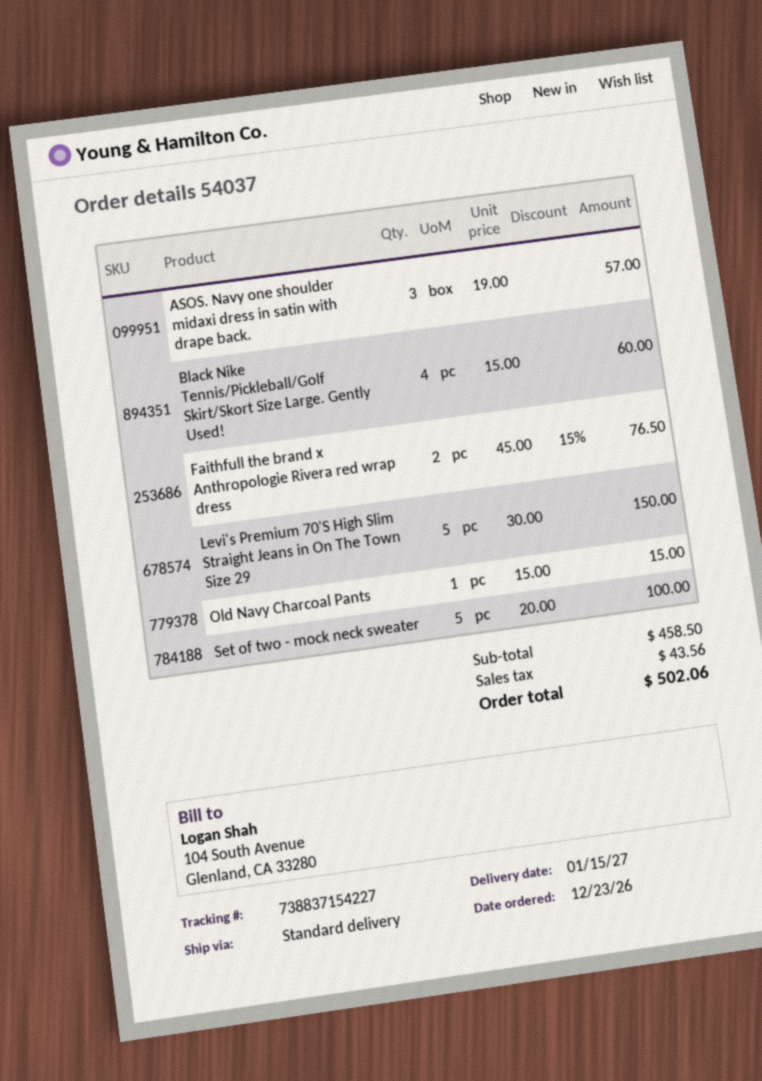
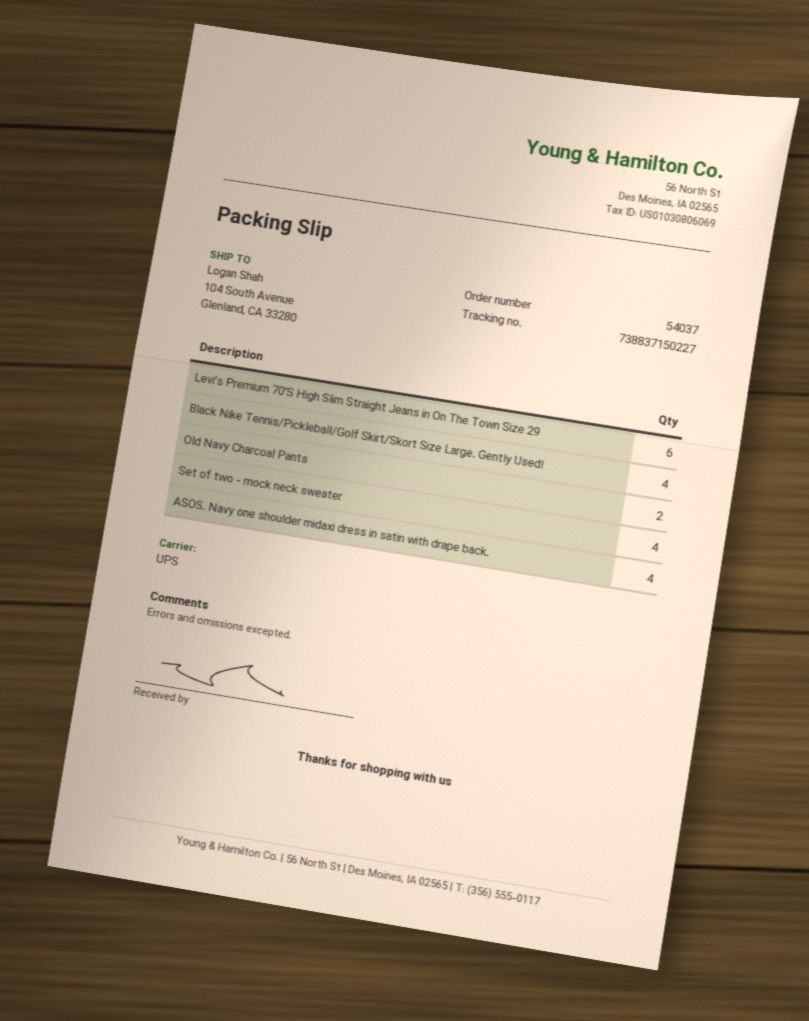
shipping method: standard -> UPS
tracking number: 738837154227 -> 738837150227
ASOS. Navy one shoulder midaxi dress in satin with drape back.: 3 -> 4
Faithfull the brand x Anthropologie Rivera red wrap dress: 2 -> none
Levi's Premium 70'S High Slim Straight Jeans in On The Town Size 29: 5 -> 6
Old Navy Charcoal Pants: 1 -> 2
Set of two - mock neck sweater: 5 -> 4

